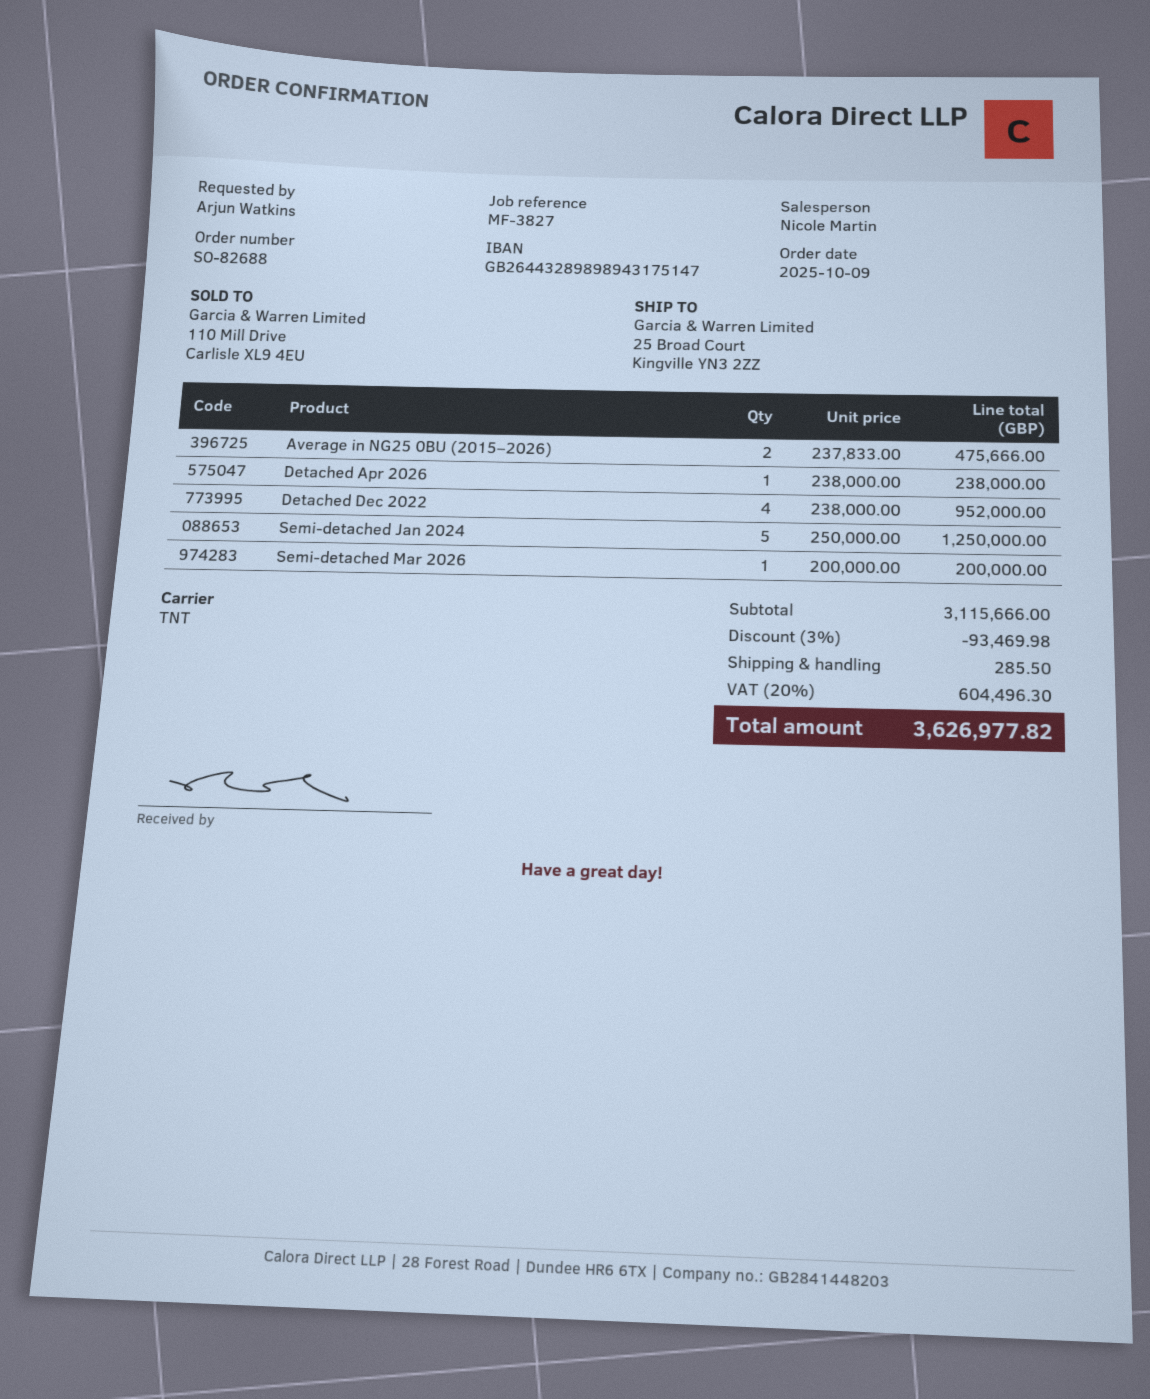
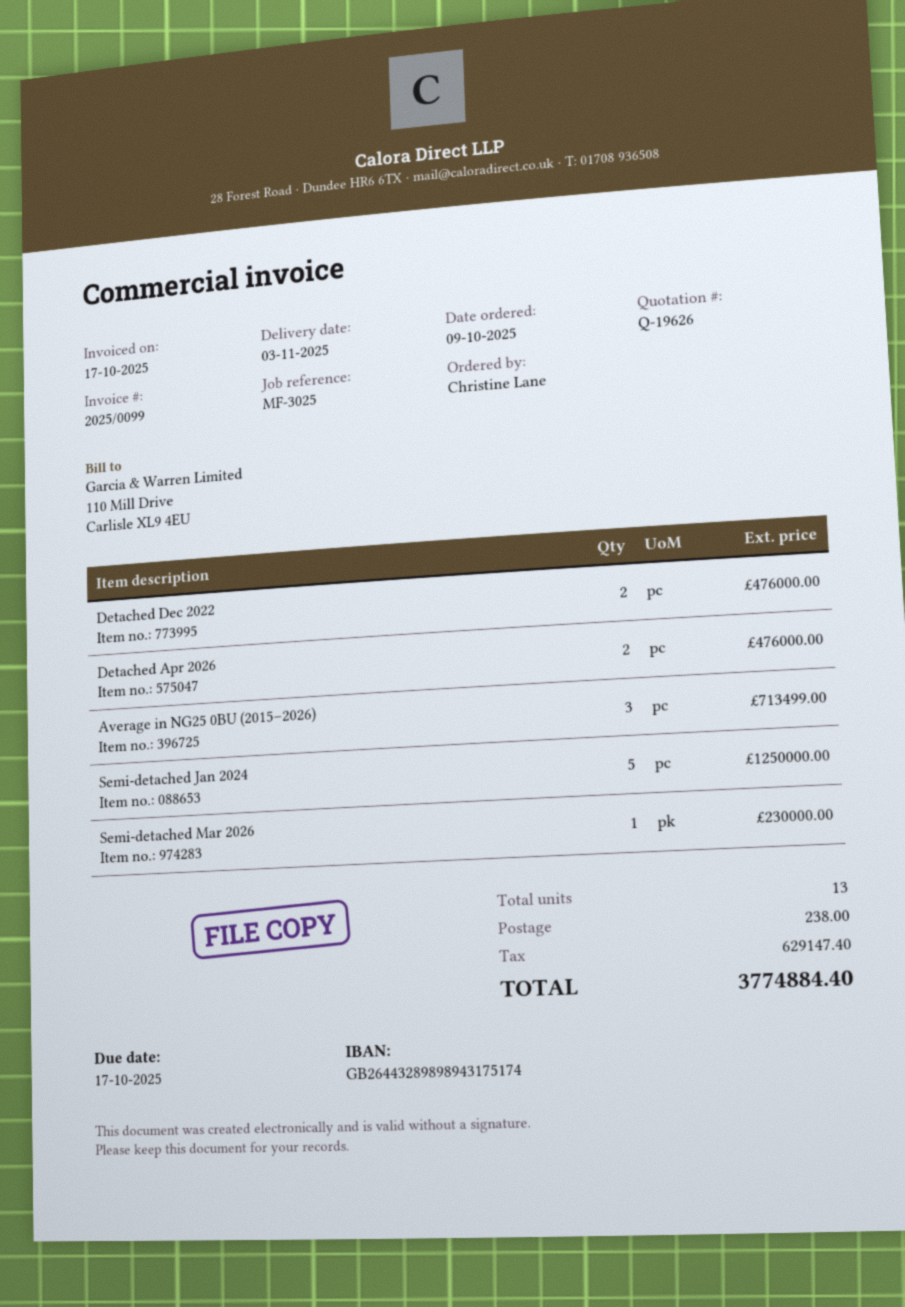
reference: MF-3827 -> MF-3025
ordered by: Arjun Watkins -> Christine Lane
bank account: GB26443289898943175147 -> GB26443289898943175174
Average in NG25 0BU (2015–2026): 2 for 475666.00 -> 3 for 713499.00
Detached Apr 2026: 1 for 238000.00 -> 2 for 476000.00
Detached Dec 2022: 4 for 952000.00 -> 2 for 476000.00
Semi-detached Mar 2026: 1 for 200000.00 -> 1 for 230000.00
discount: 3% = 93469.98 -> none
shipping: 285.50 -> 238.00
tax: 604496.30 -> 629147.40
total: 3626977.82 -> 3774884.40

